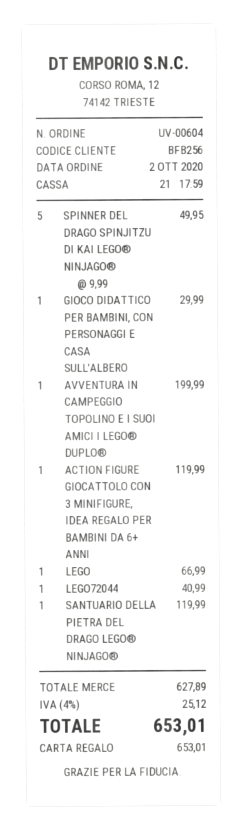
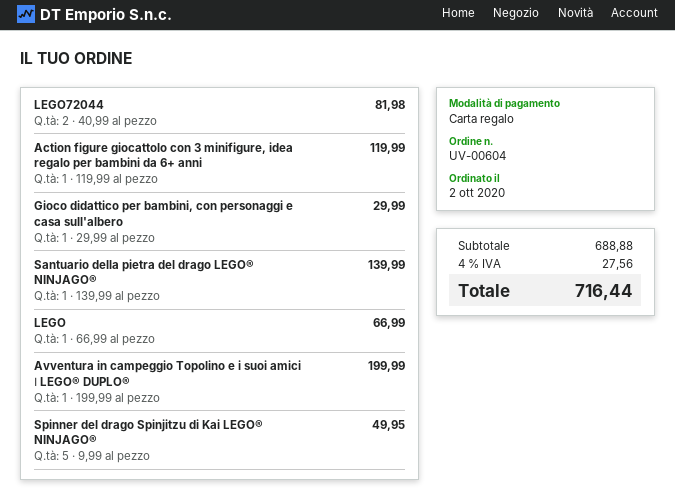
LEGO72044: 1 x 40.99 = 40.99 -> 2 x 40.99 = 81.98
SANTUARIO DELLA PIETRA DEL DRAGO LEGO® NINJAGO®: 1 x 119.99 = 119.99 -> 1 x 139.99 = 139.99
subtotal: 627.89 -> 688.88
tax: 4% = 25.12 -> 4% = 27.56
total: 653.01 -> 716.44

